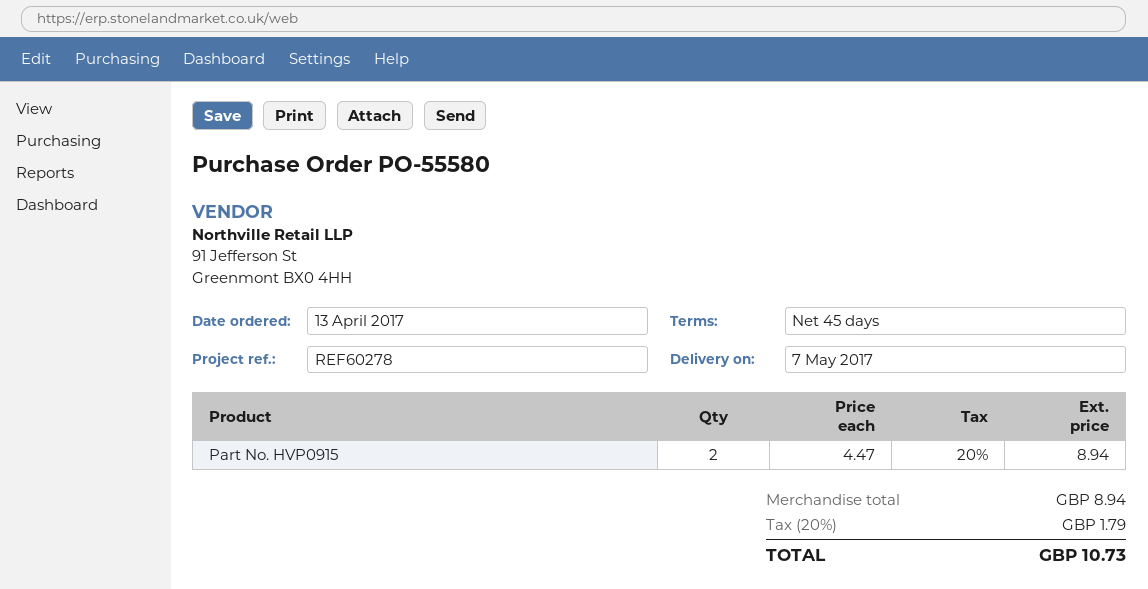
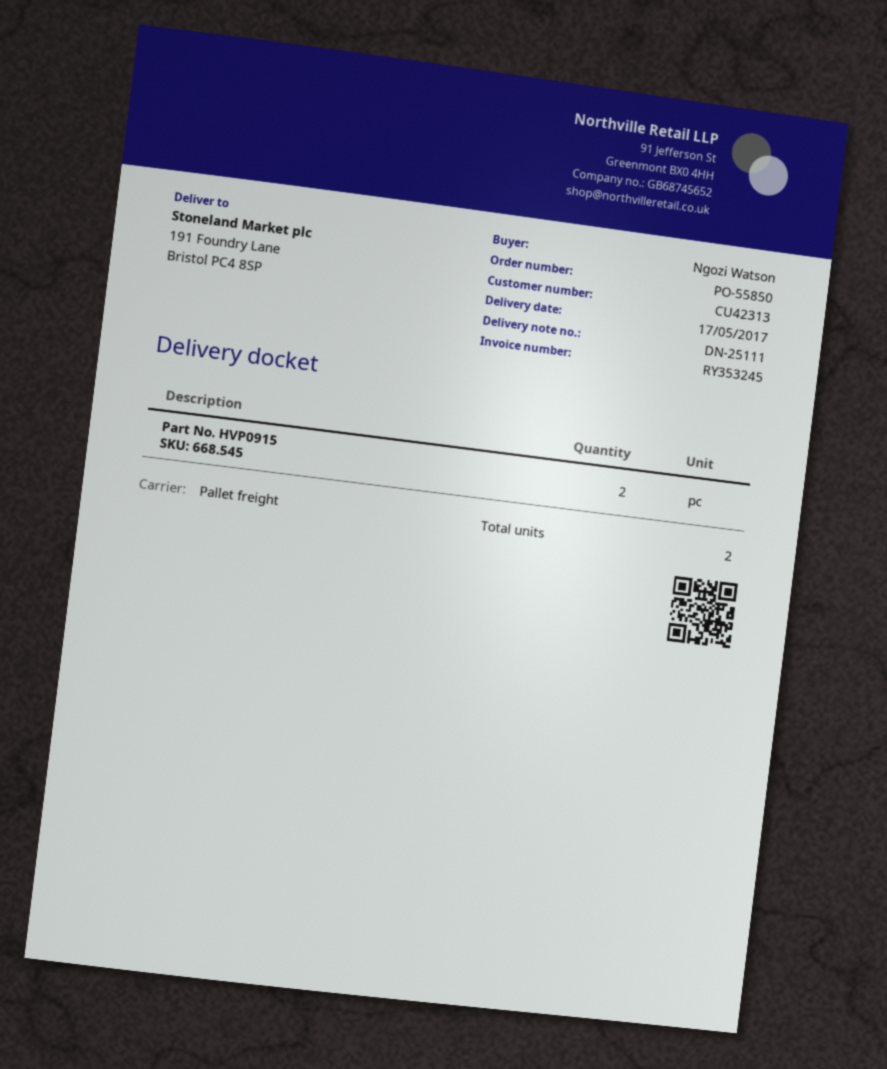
order number: PO-55580 -> PO-55850
delivery date: 2017-05-07 -> 2017-05-17

